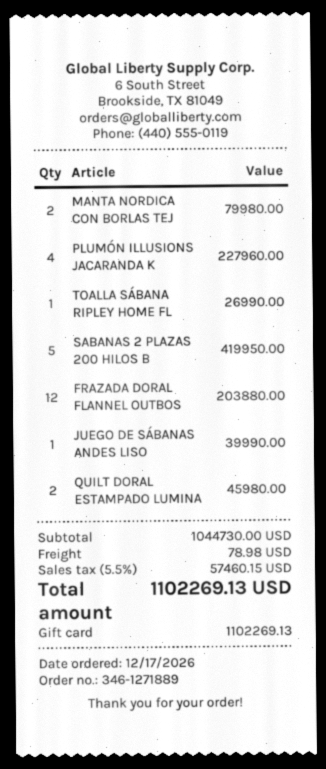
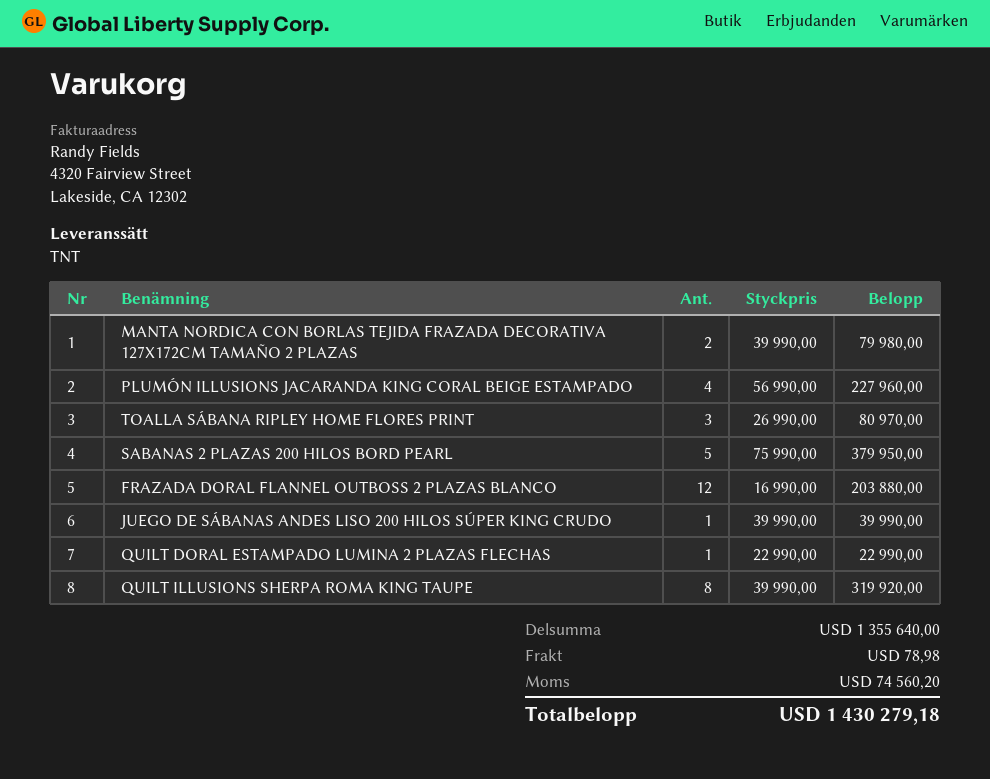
TOALLA SÁBANA RIPLEY HOME FL: 1 for 26990.00 -> 3 for 80970.00
SABANAS 2 PLAZAS 200 HILOS B: 5 for 419950.00 -> 5 for 379950.00
QUILT DORAL ESTAMPADO LUMINA: 2 for 45980.00 -> 1 for 22990.00
QUILT ILLUSIONS SHERPA ROMA KING TAUPE: none -> 8 for 319920.00
subtotal: 1044730.00 -> 1355640.00
tax: 57460.15 -> 74560.20
total: 1102269.13 -> 1430279.18

